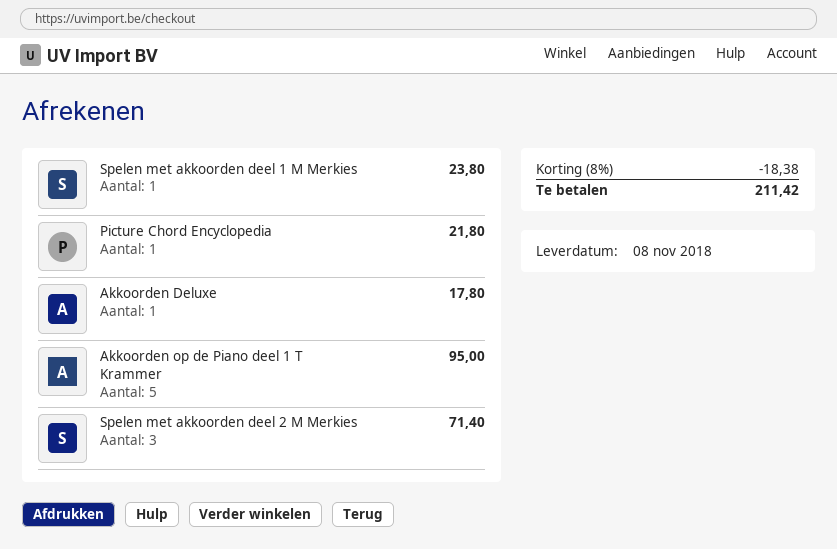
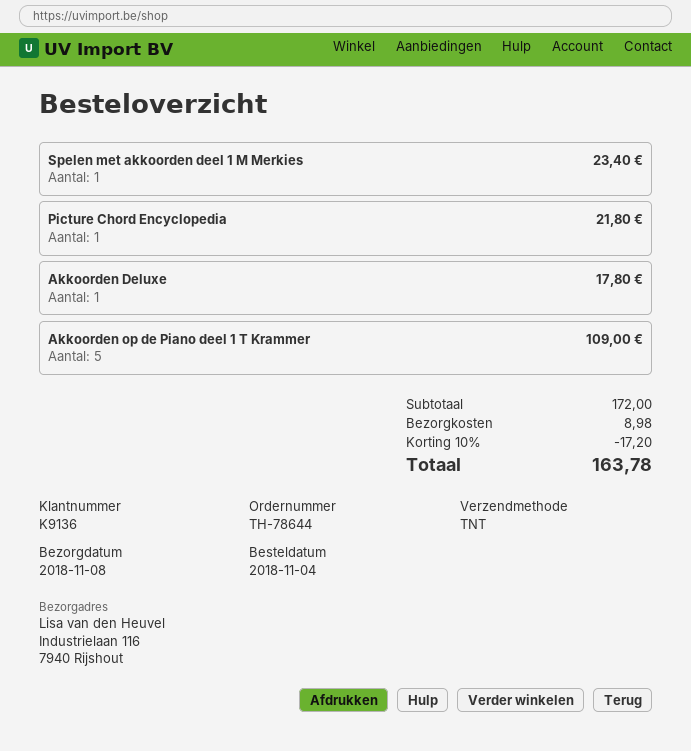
Spelen met akkoorden deel 1 M Merkies: 1 for 23.80 -> 1 for 23.40
Akkoorden op de Piano deel 1 T Krammer: 5 for 95.00 -> 5 for 109.00
Spelen met akkoorden deel 2 M Merkies: 3 for 71.40 -> none
discount: 8% = 18.38 -> 10% = 17.20
shipping: none -> 8.98
total: 211.42 -> 163.78

